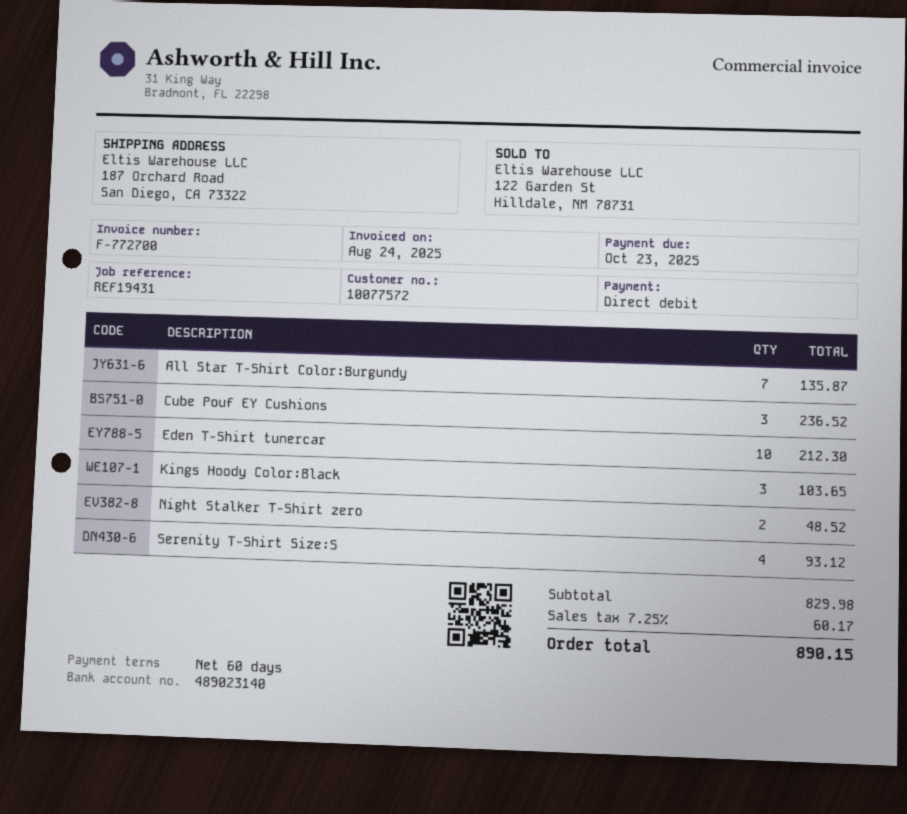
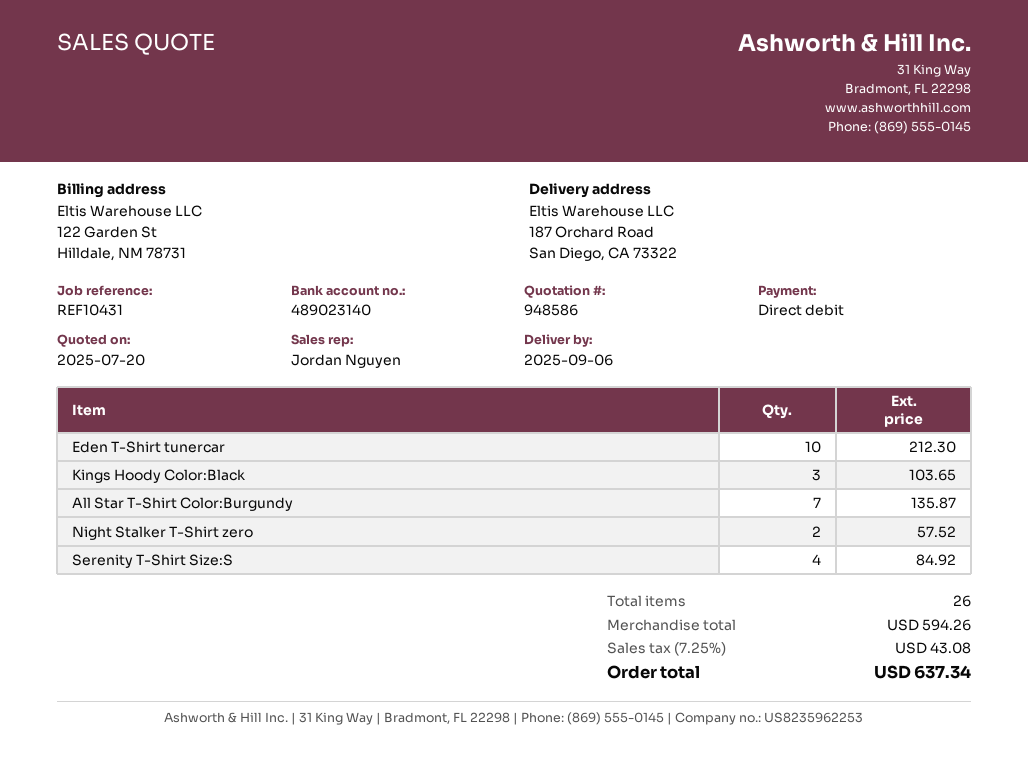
reference: REF19431 -> REF10431
Cube Pouf EY Cushions: 3 for 236.52 -> none
Night Stalker T-Shirt zero: 2 for 48.52 -> 2 for 57.52
Serenity T-Shirt Size:S: 4 for 93.12 -> 4 for 84.92
subtotal: 829.98 -> 594.26
tax: 7.25% = 60.17 -> 7.25% = 43.08
total: 890.15 -> 637.34

